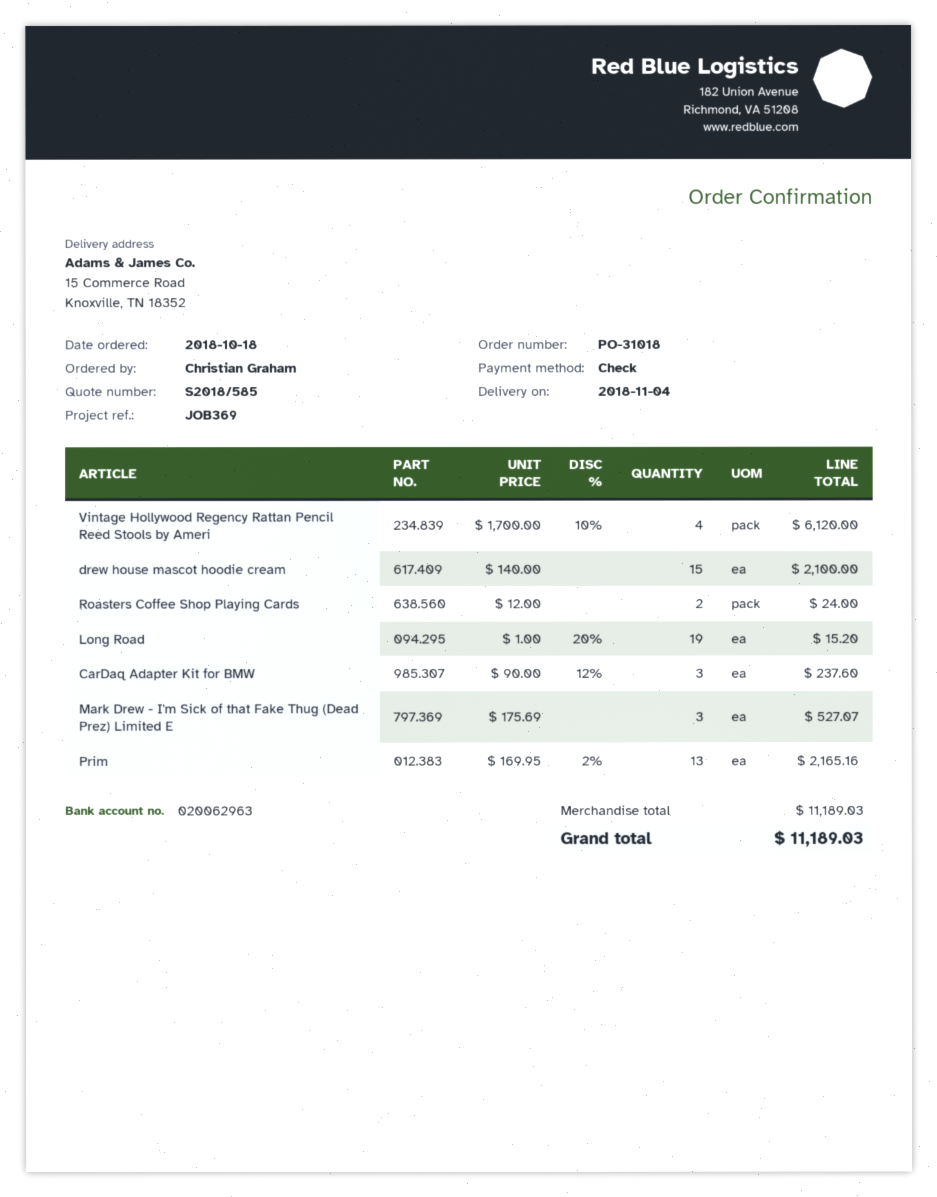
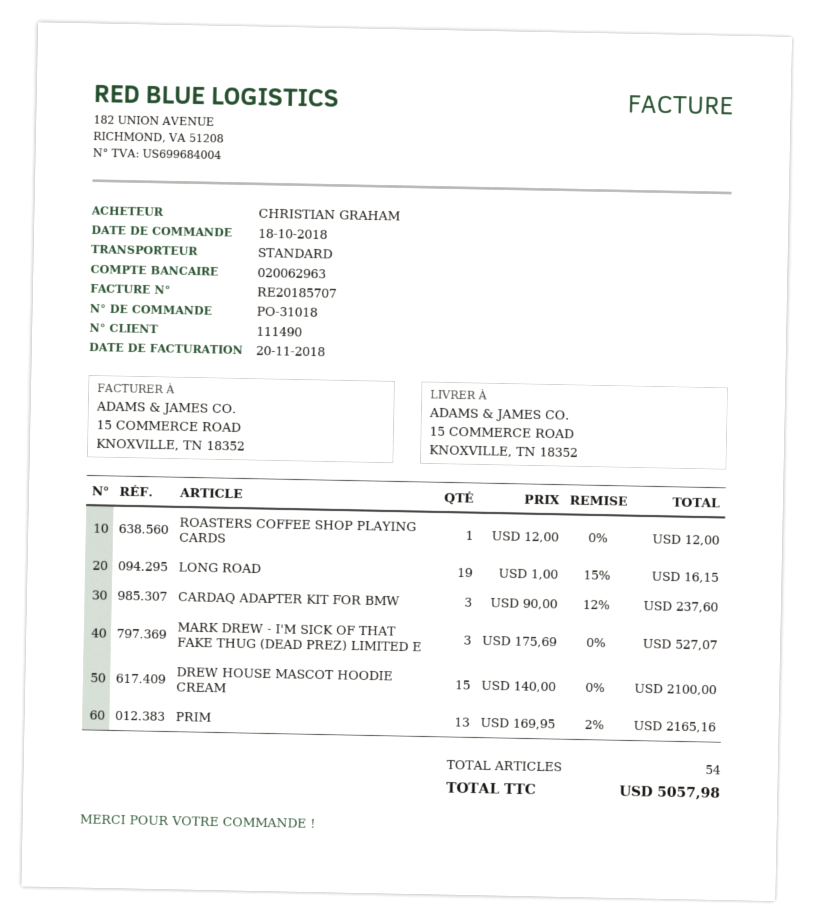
Vintage Hollywood Regency Rattan Pencil Reed Stools by Ameri: 4 x 1700.00 - 10% = 6120.00 -> none
Roasters Coffee Shop Playing Cards: 2 x 12.00 = 24.00 -> 1 x 12.00 = 12.00
Long Road: 19 x 1.00 - 20% = 15.20 -> 19 x 1.00 - 15% = 16.15
total: 11189.03 -> 5057.98

